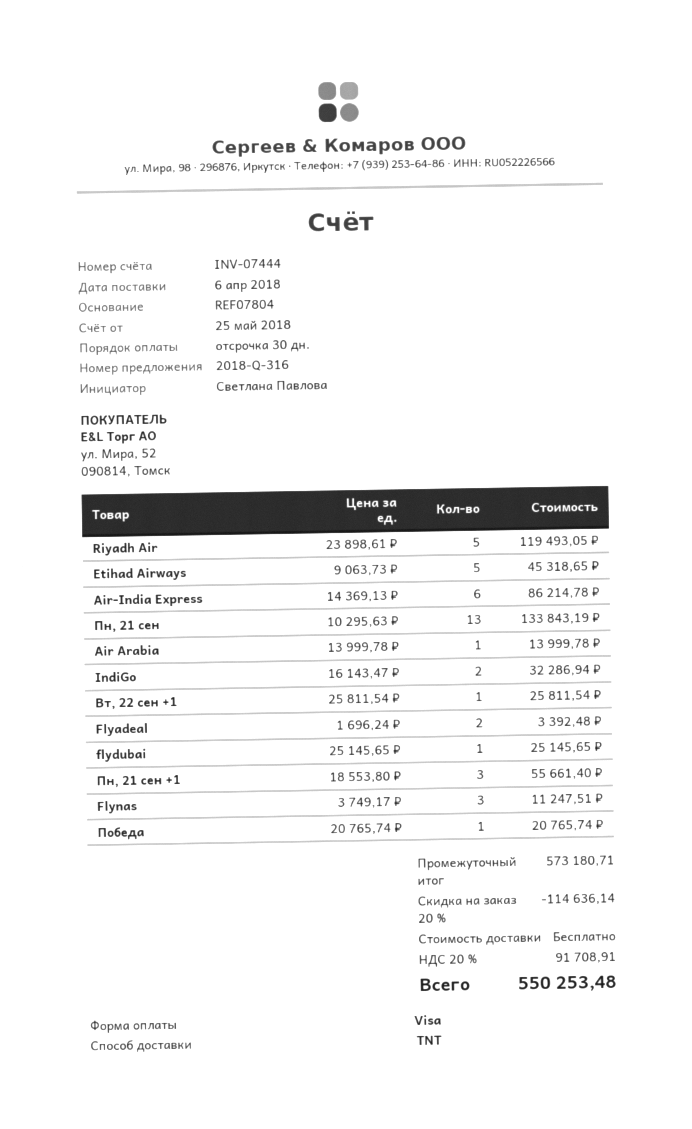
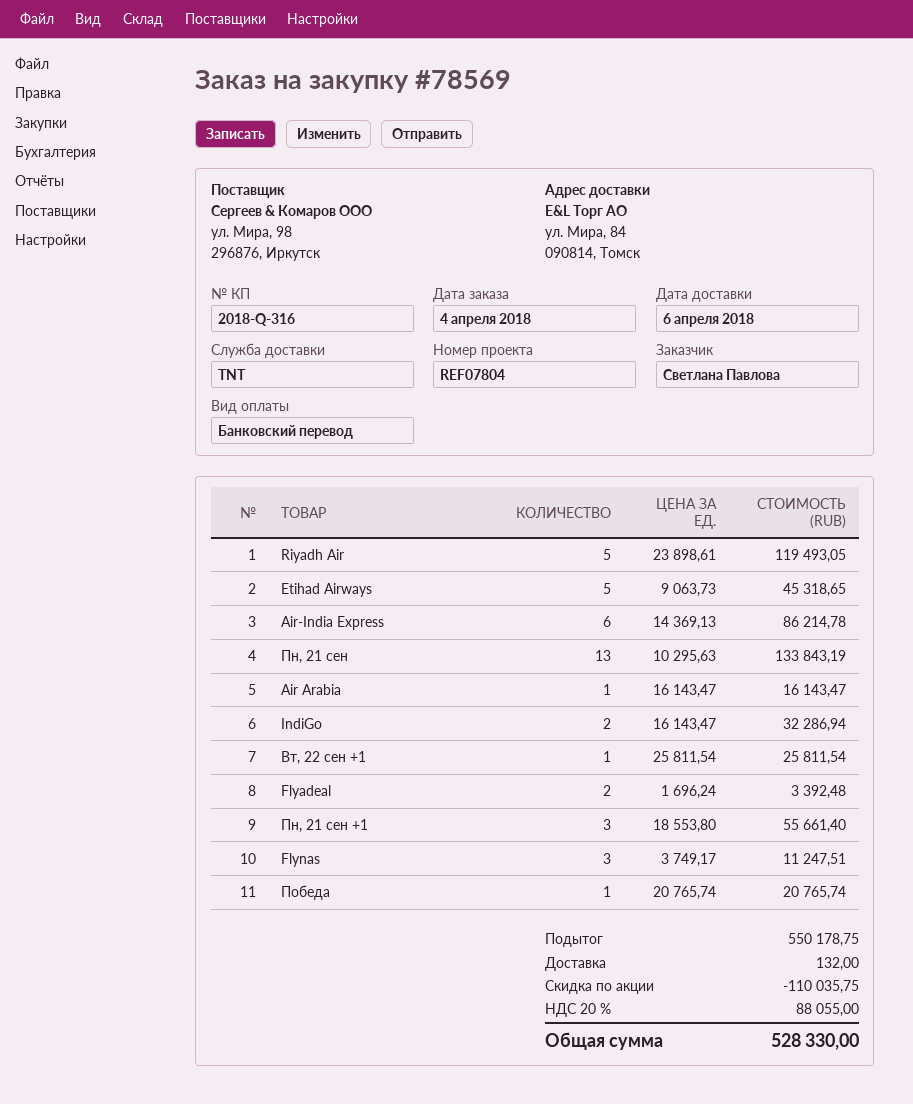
payment method: Visa -> bank transfer
Air Arabia: 1 x 13999.78 = 13999.78 -> 1 x 16143.47 = 16143.47
flydubai: 1 x 25145.65 = 25145.65 -> none
subtotal: 573180.71 -> 550178.75
discount: 114636.14 -> 110035.75
shipping: 0.00 -> 132.00
tax: 20% = 91708.91 -> 20% = 88055.00
total: 550253.48 -> 528330.00

